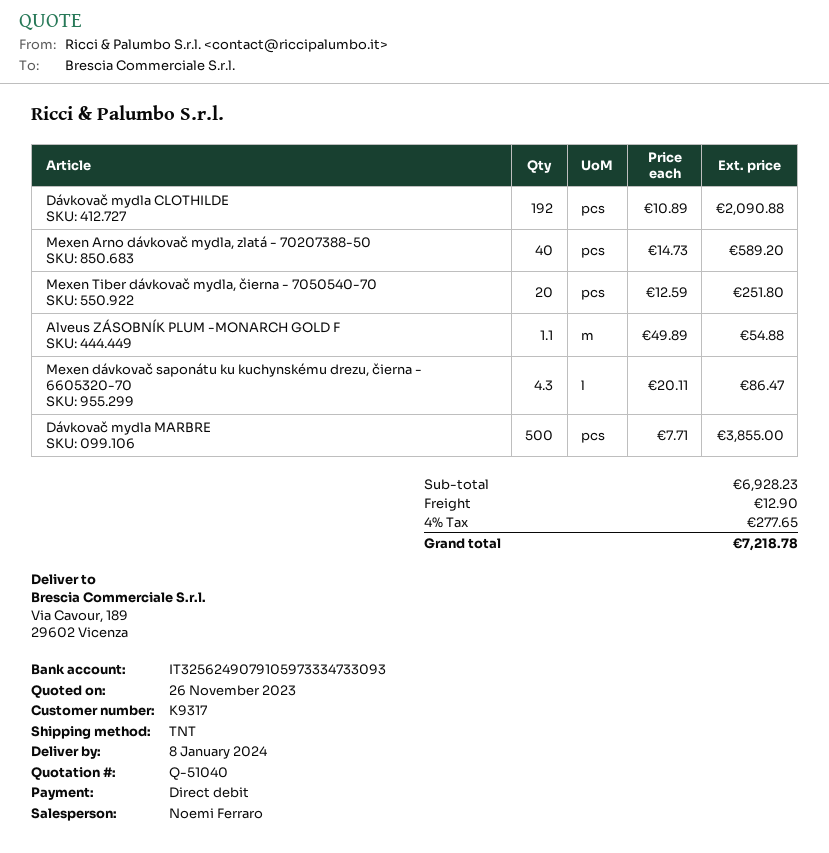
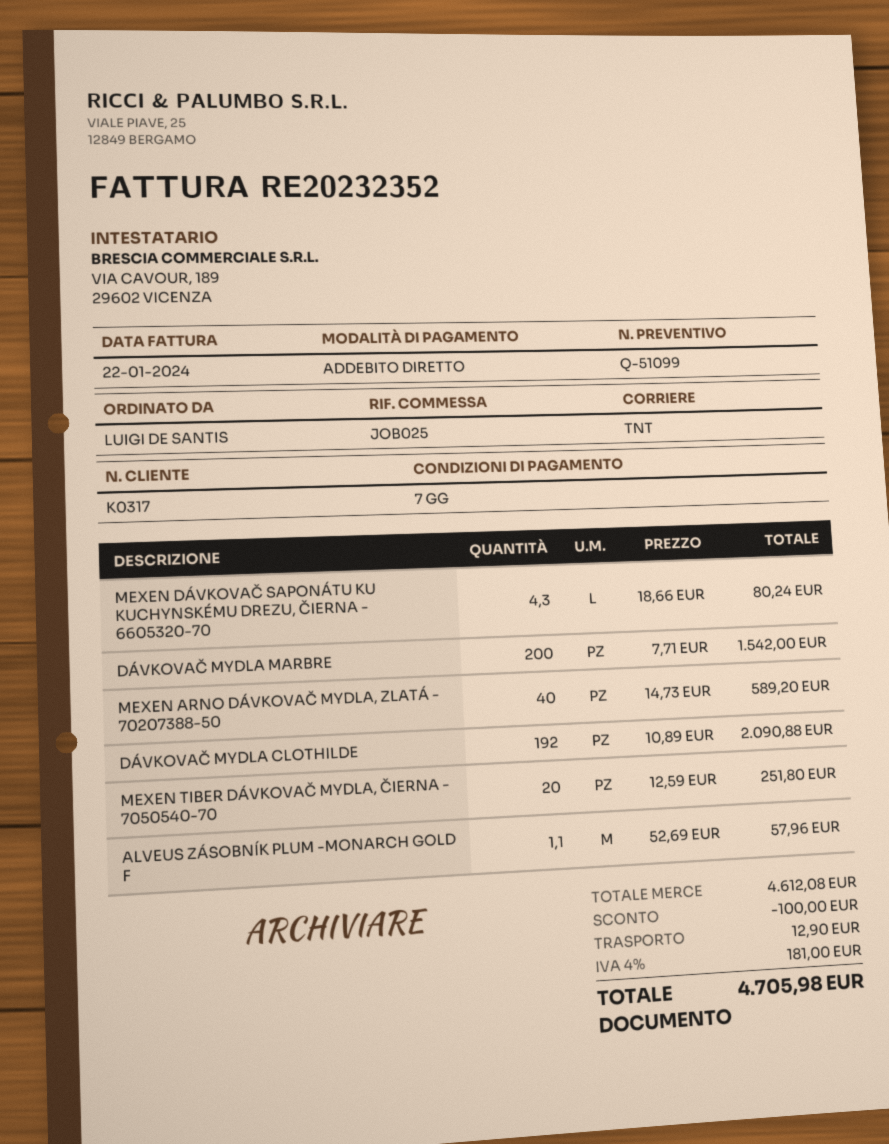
quote number: Q-51040 -> Q-51099
customer number: K9317 -> K0317
Alveus ZÁSOBNÍK PLUM -MONARCH GOLD F: 1.1 x 49.89 = 54.88 -> 1.1 x 52.69 = 57.96
Mexen dávkovač saponátu ku kuchynskému drezu, čierna - 6605320-70: 4.3 x 20.11 = 86.47 -> 4.3 x 18.66 = 80.24
Dávkovač mydla MARBRE: 500 x 7.71 = 3855.00 -> 200 x 7.71 = 1542.00
subtotal: 6928.23 -> 4612.08
discount: none -> 100.00
tax: 4% = 277.65 -> 4% = 181.00
total: 7218.78 -> 4705.98

